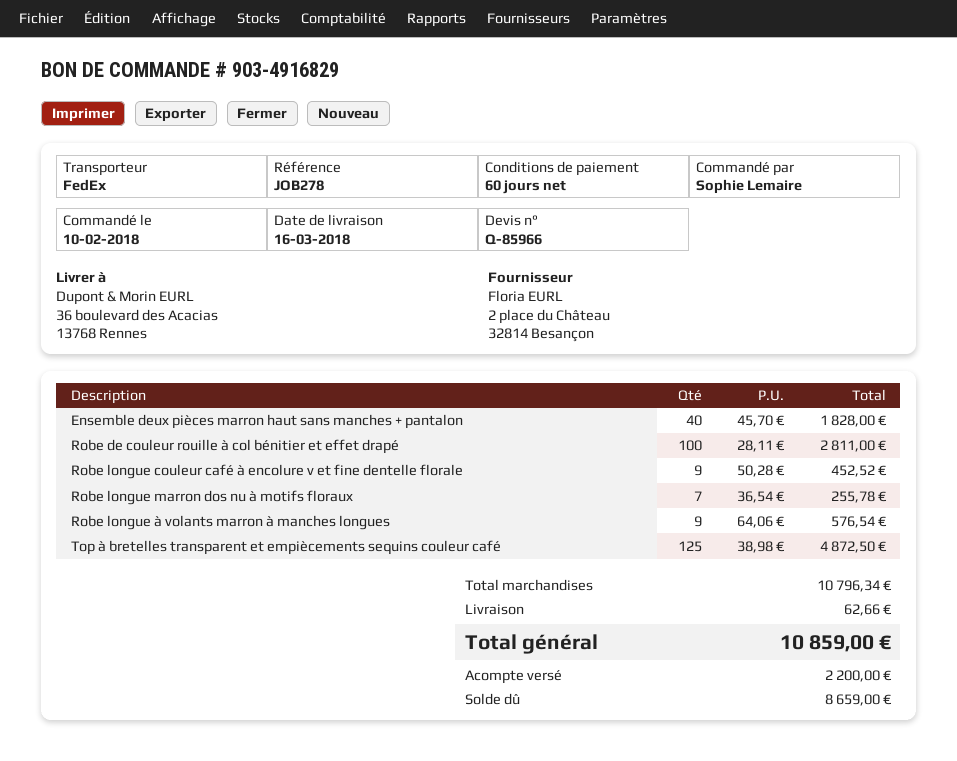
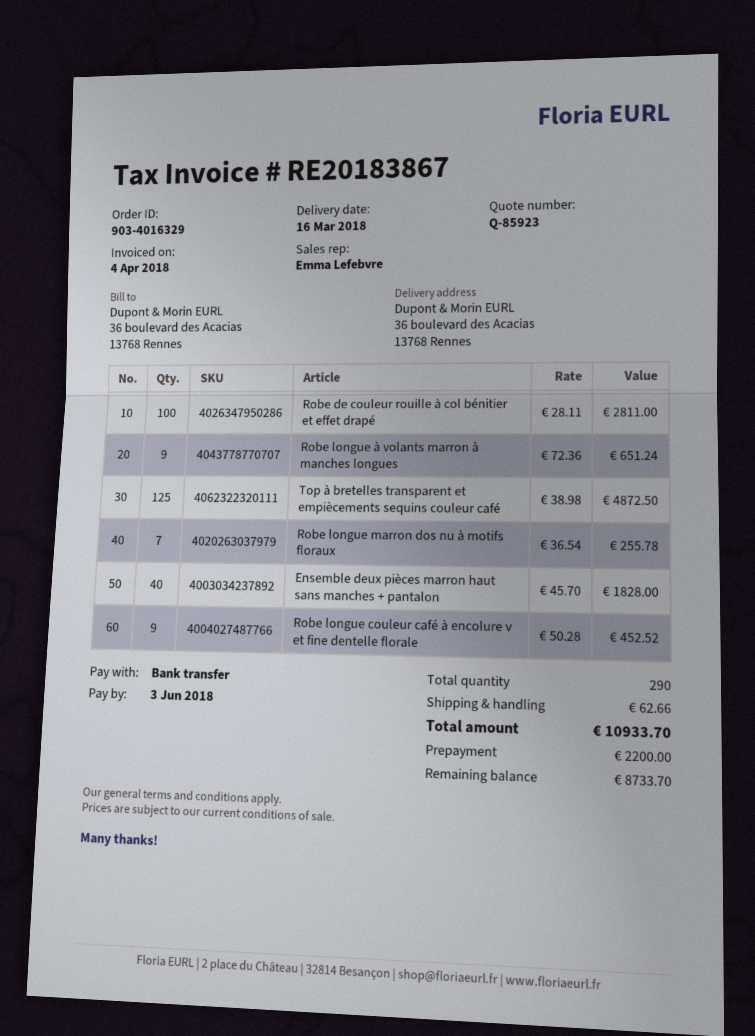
quote number: Q-85966 -> Q-85923
order number: 903-4916829 -> 903-4016329
Robe longue à volants marron à manches longues: 9 x 64.06 = 576.54 -> 9 x 72.36 = 651.24
total: 10859.00 -> 10933.70
balance: 8659.00 -> 8733.70

